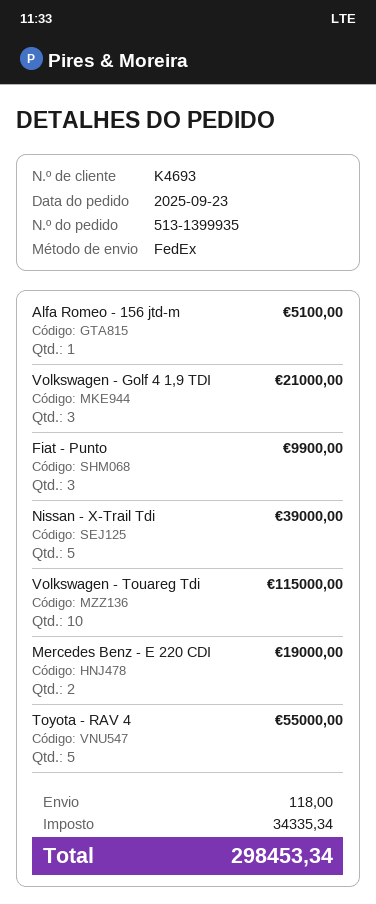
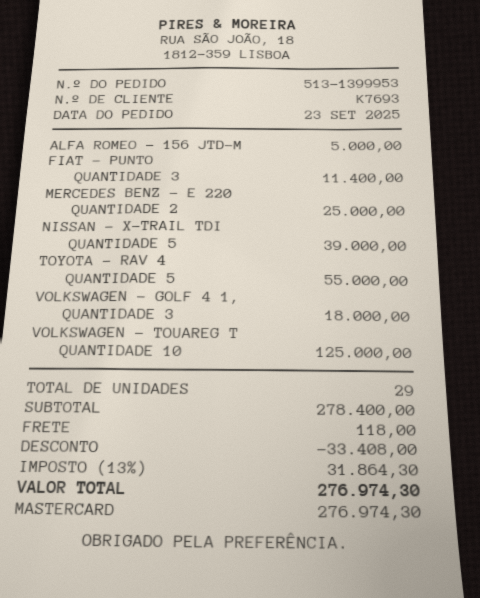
order number: 513-1399935 -> 513-1399953
customer number: K4693 -> K7693
Alfa Romeo - 156 jtd-m: 1 for 5100.00 -> 1 for 5000.00
Volkswagen - Golf 4 1,9 TDI: 3 for 21000.00 -> 3 for 18000.00
Fiat - Punto: 3 for 9900.00 -> 3 for 11400.00
Volkswagen - Touareg Tdi: 10 for 115000.00 -> 10 for 125000.00
Mercedes Benz - E 220 CDI: 2 for 19000.00 -> 2 for 25000.00
discount: none -> 33408.00
tax: 34335.34 -> 31864.30
total: 298453.34 -> 276974.30

